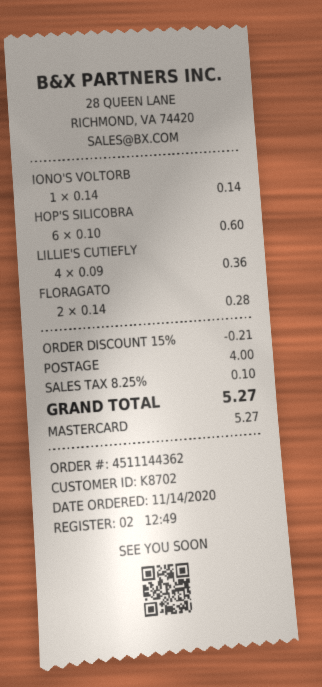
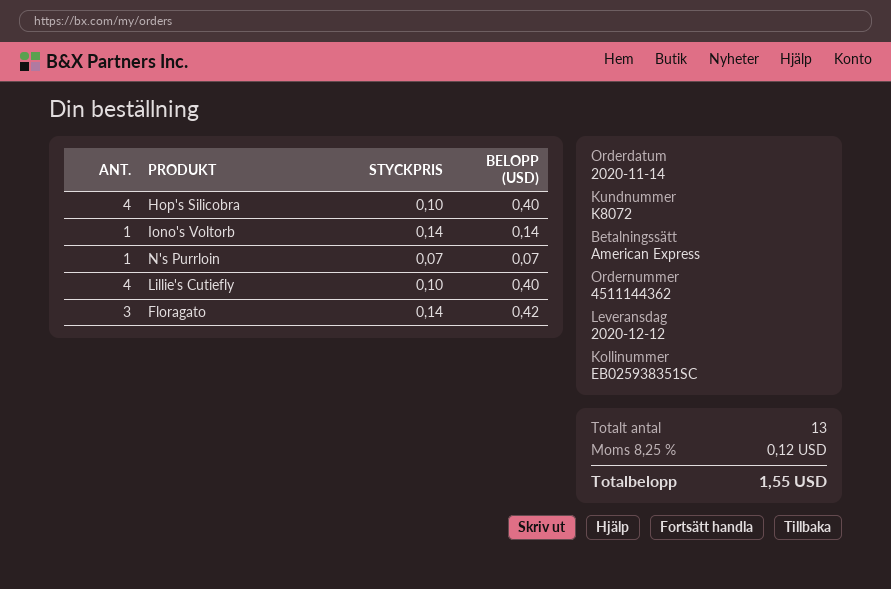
customer number: K8702 -> K8072
payment method: Mastercard -> American Express
HOP'S SILICOBRA: 6 x 0.10 = 0.60 -> 4 x 0.10 = 0.40
LILLIE'S CUTIEFLY: 4 x 0.09 = 0.36 -> 4 x 0.10 = 0.40
FLORAGATO: 2 x 0.14 = 0.28 -> 3 x 0.14 = 0.42
N's Purrloin: none -> 1 x 0.07 = 0.07
discount: 15% = 0.21 -> none
shipping: 4.00 -> none
tax: 8.25% = 0.10 -> 8.25% = 0.12
total: 5.27 -> 1.55

